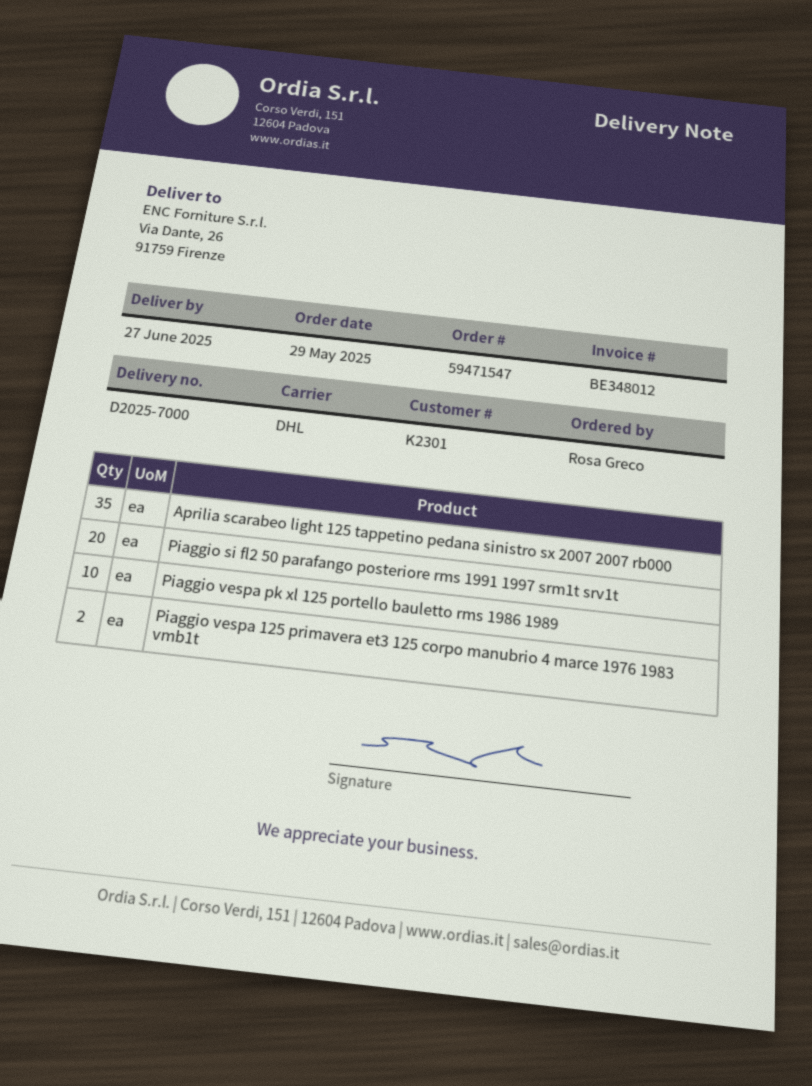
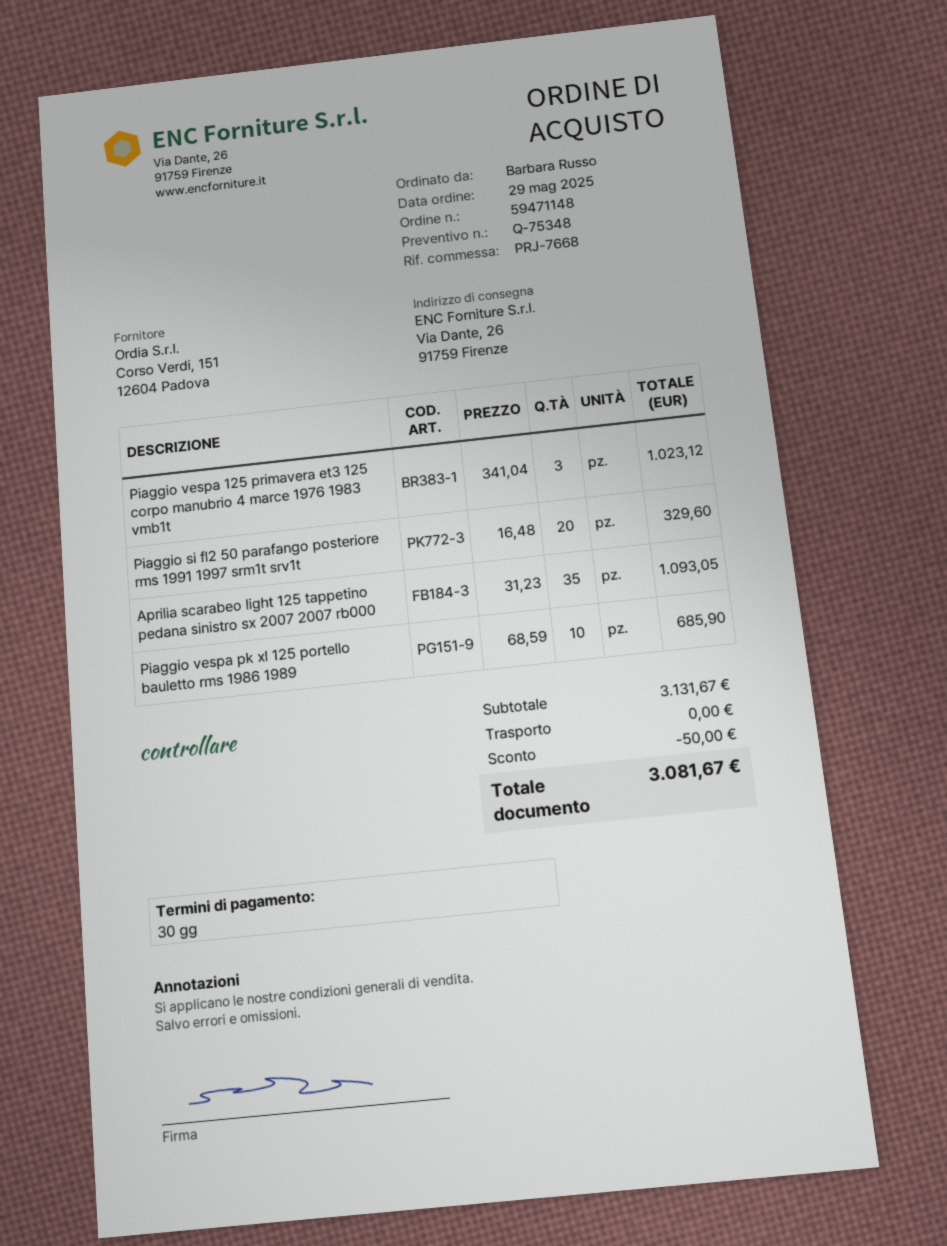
order number: 59471547 -> 59471148
ordered by: Rosa Greco -> Barbara Russo
Piaggio vespa 125 primavera et3 125 corpo manubrio 4 marce 1976 1983 vmb1t: 2 -> 3

